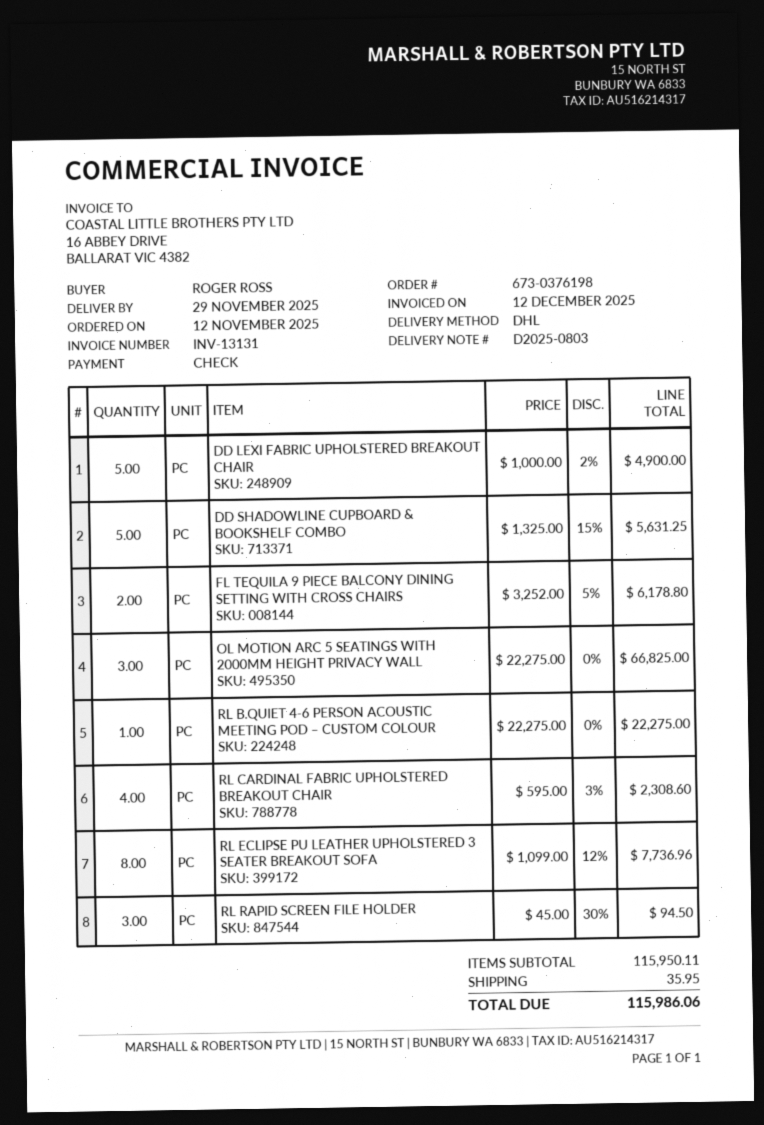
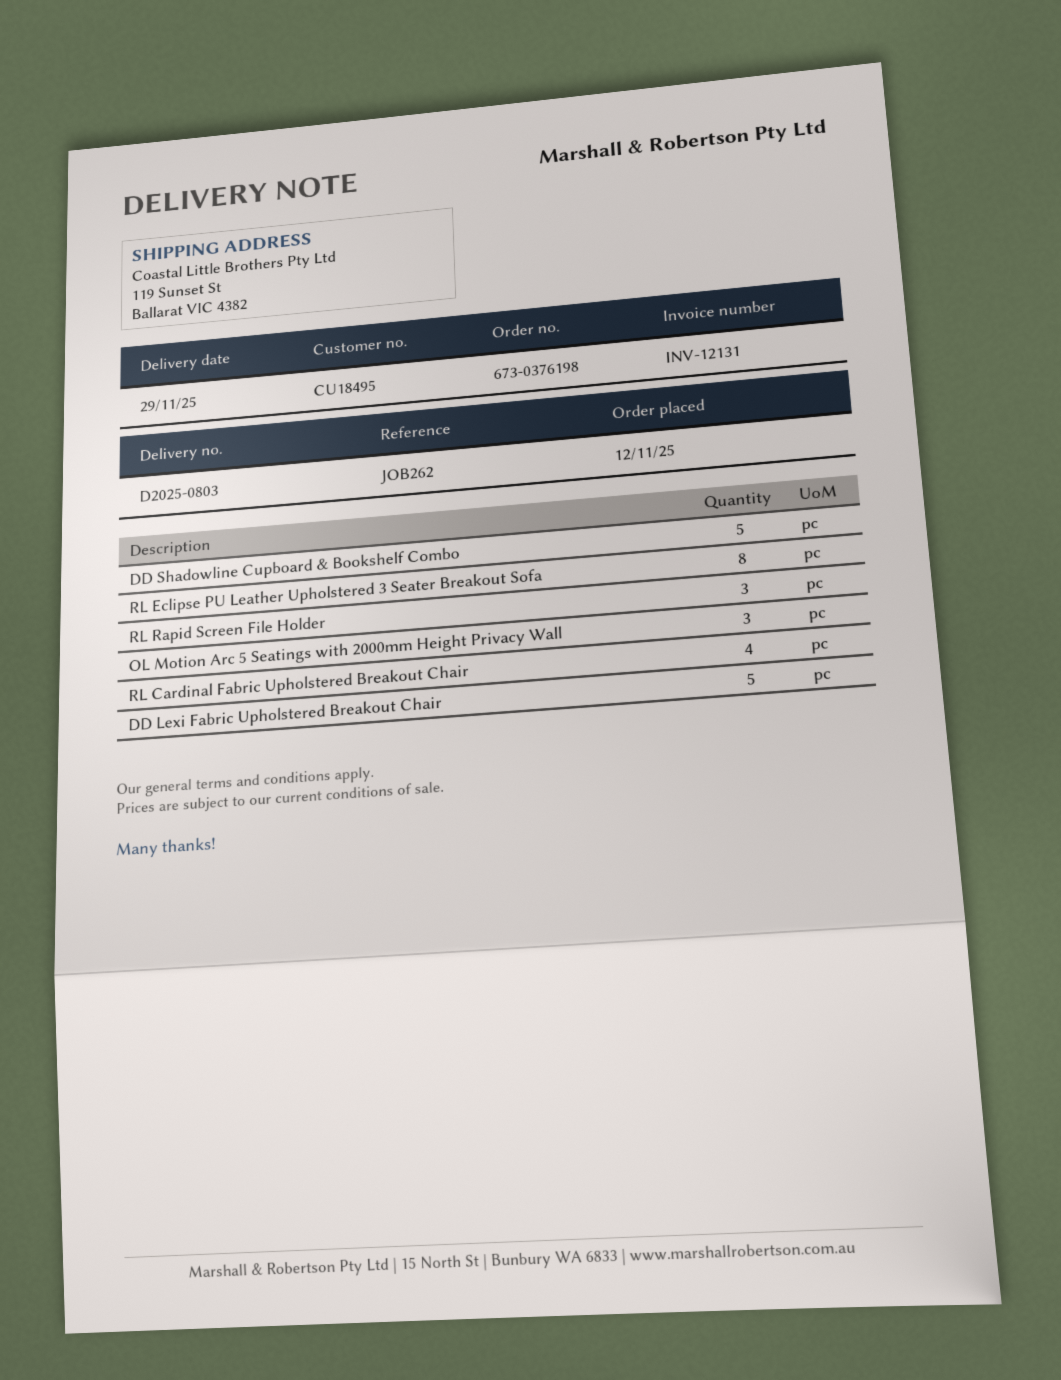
invoice number: INV-13131 -> INV-12131
FL TEQUILA 9 PIECE BALCONY DINING SETTING WITH CROSS CHAIRS: 2 -> none
RL B.QUIET 4-6 PERSON ACOUSTIC MEETING POD – CUSTOM COLOUR: 1 -> none

